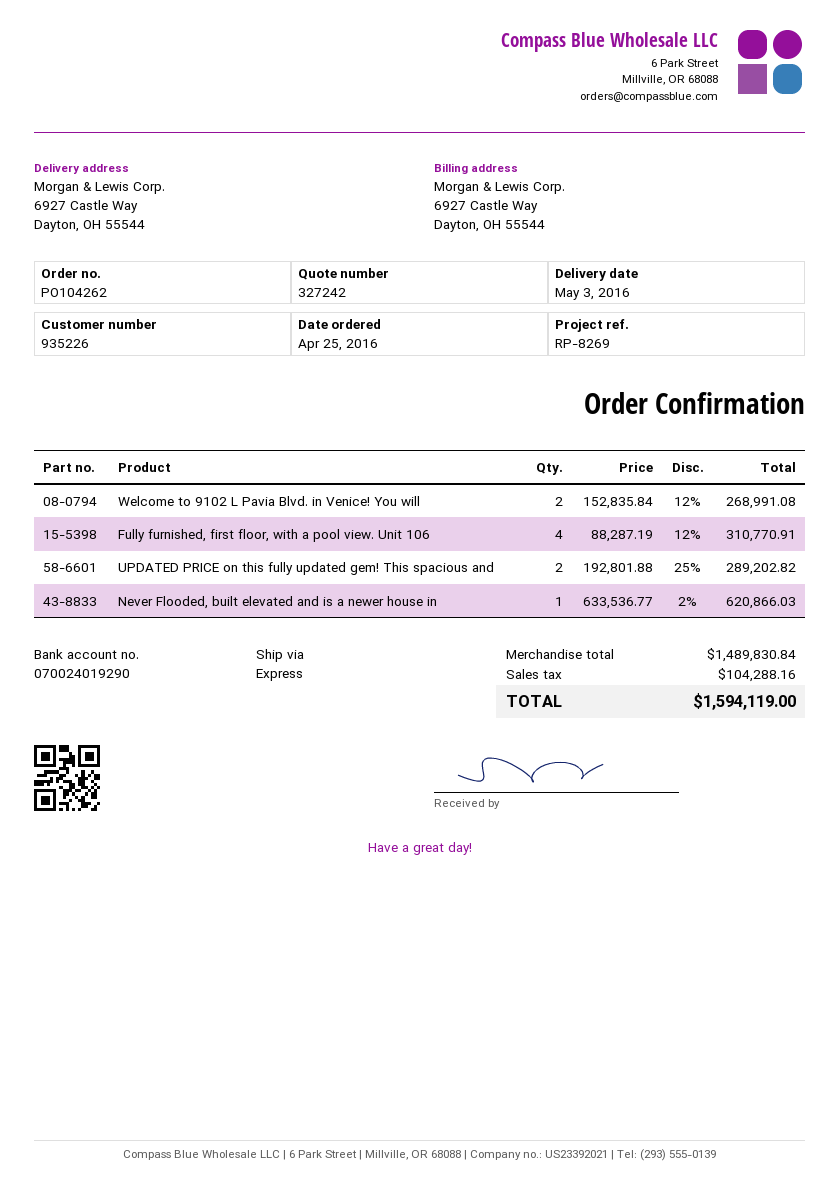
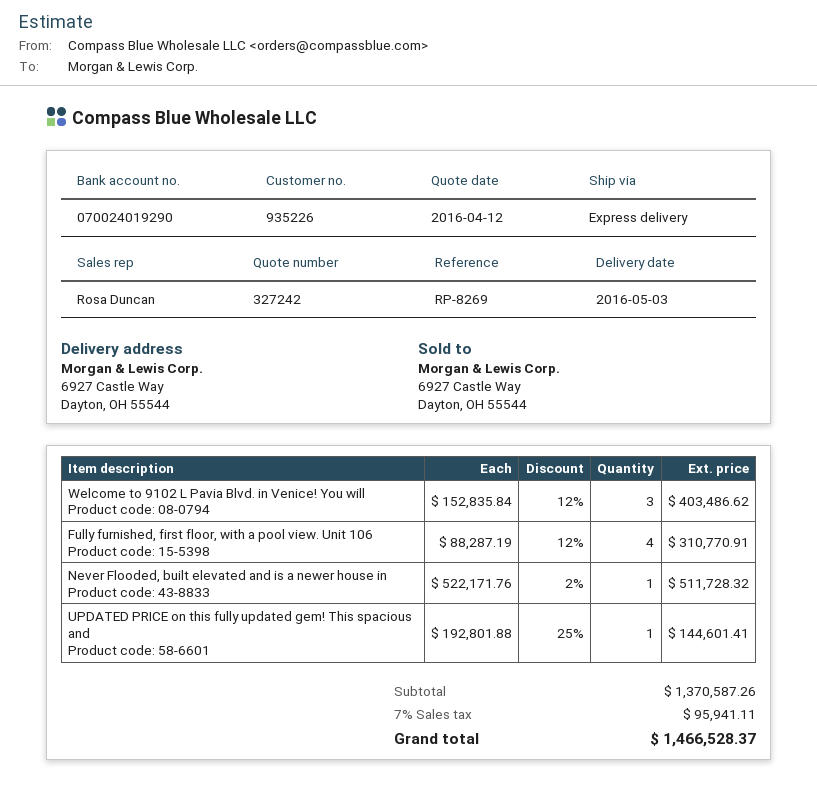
Welcome to 9102 L Pavia Blvd. in Venice! You will: 2 x 152835.84 - 12% = 268991.08 -> 3 x 152835.84 - 12% = 403486.62
UPDATED PRICE on this fully updated gem! This spacious and: 2 x 192801.88 - 25% = 289202.82 -> 1 x 192801.88 - 25% = 144601.41
Never Flooded, built elevated and is a newer house in: 1 x 633536.77 - 2% = 620866.03 -> 1 x 522171.76 - 2% = 511728.32
subtotal: 1489830.84 -> 1370587.26
tax: 104288.16 -> 95941.11
total: 1594119.00 -> 1466528.37

